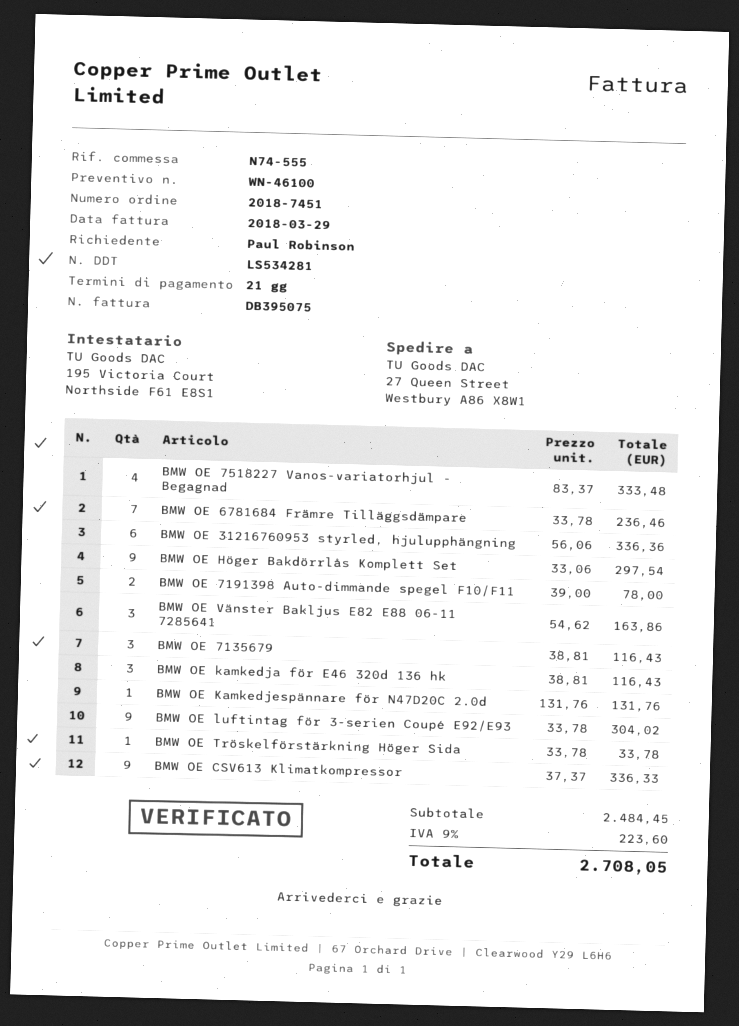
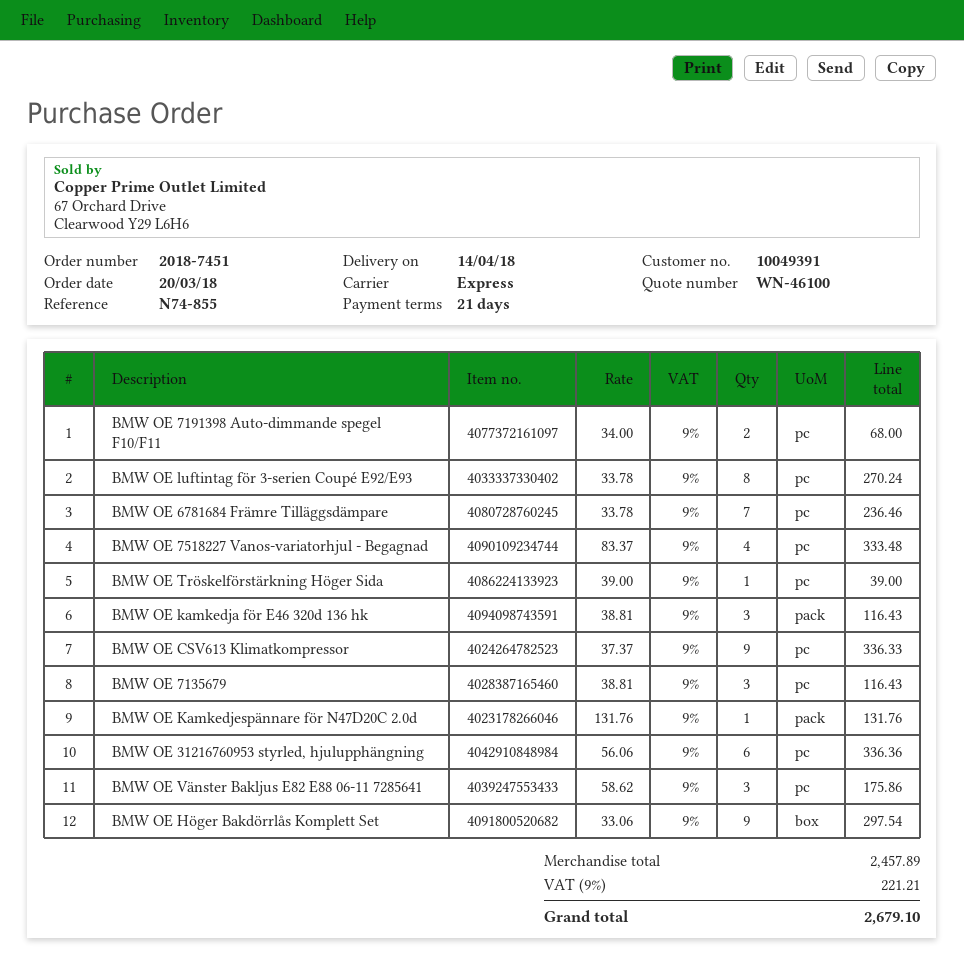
reference: N74-555 -> N74-855
BMW OE 7191398 Auto-dimmande spegel F10/F11: 2 x 39.00 = 78.00 -> 2 x 34.00 = 68.00
BMW OE Vänster Bakljus E82 E88 06-11 7285641: 3 x 54.62 = 163.86 -> 3 x 58.62 = 175.86
BMW OE luftintag för 3-serien Coupé E92/E93: 9 x 33.78 = 304.02 -> 8 x 33.78 = 270.24
BMW OE Tröskelförstärkning Höger Sida: 1 x 33.78 = 33.78 -> 1 x 39.00 = 39.00
subtotal: 2484.45 -> 2457.89
tax: 9% = 223.60 -> 9% = 221.21
total: 2708.05 -> 2679.10

